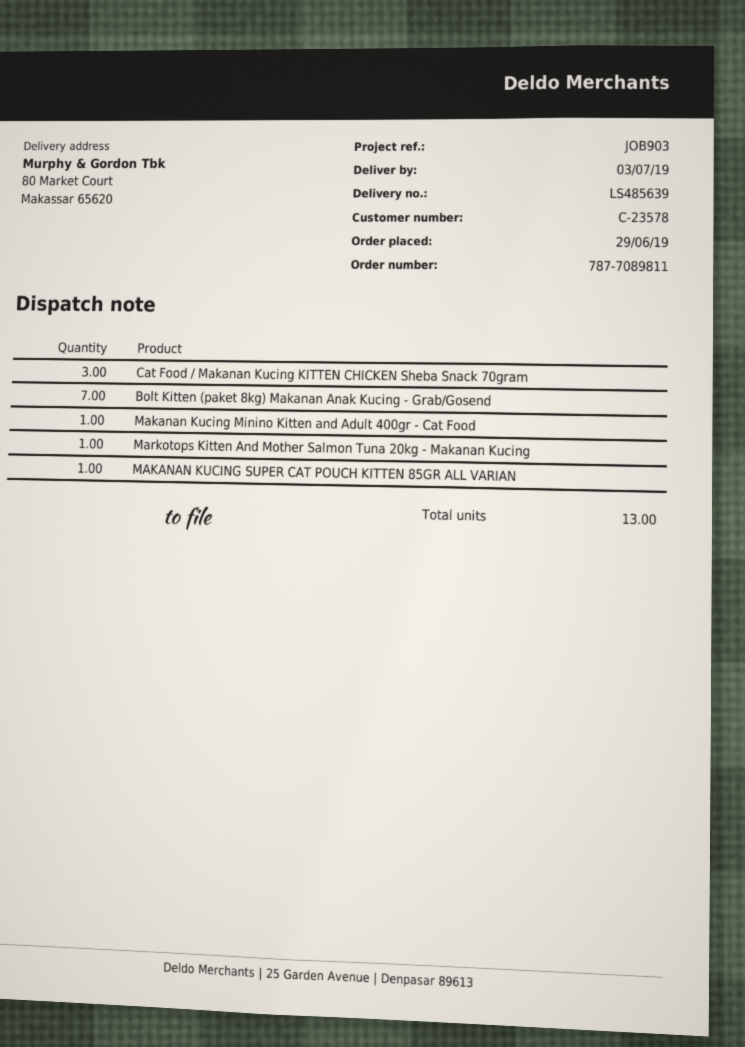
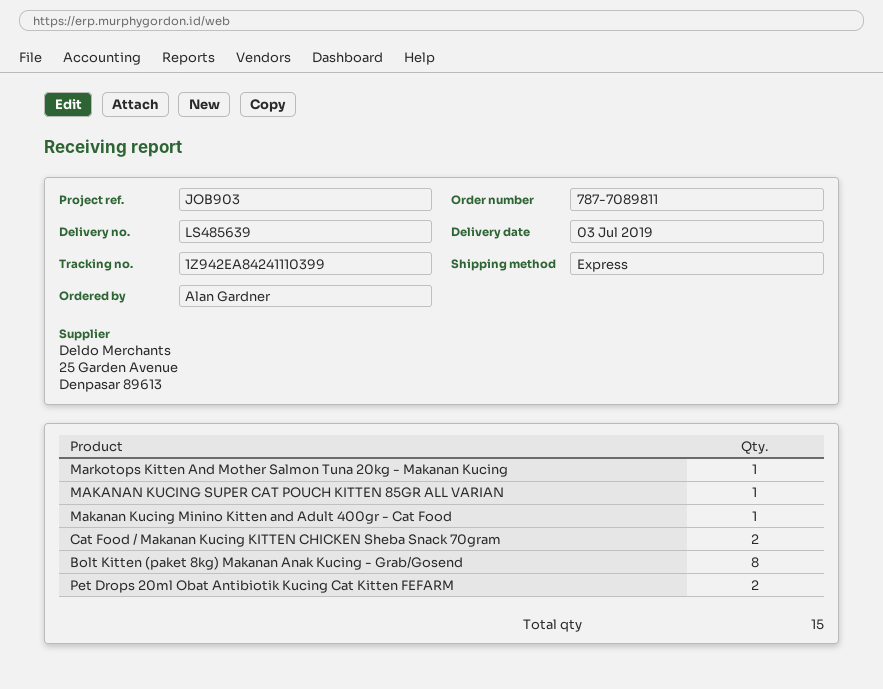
Cat Food / Makanan Kucing KITTEN CHICKEN Sheba Snack 70gram: 3 -> 2
Bolt Kitten (paket 8kg) Makanan Anak Kucing - Grab/Gosend: 7 -> 8
Pet Drops 20ml Obat Antibiotik Kucing Cat Kitten FEFARM: none -> 2
total quantity: 13 -> 15

